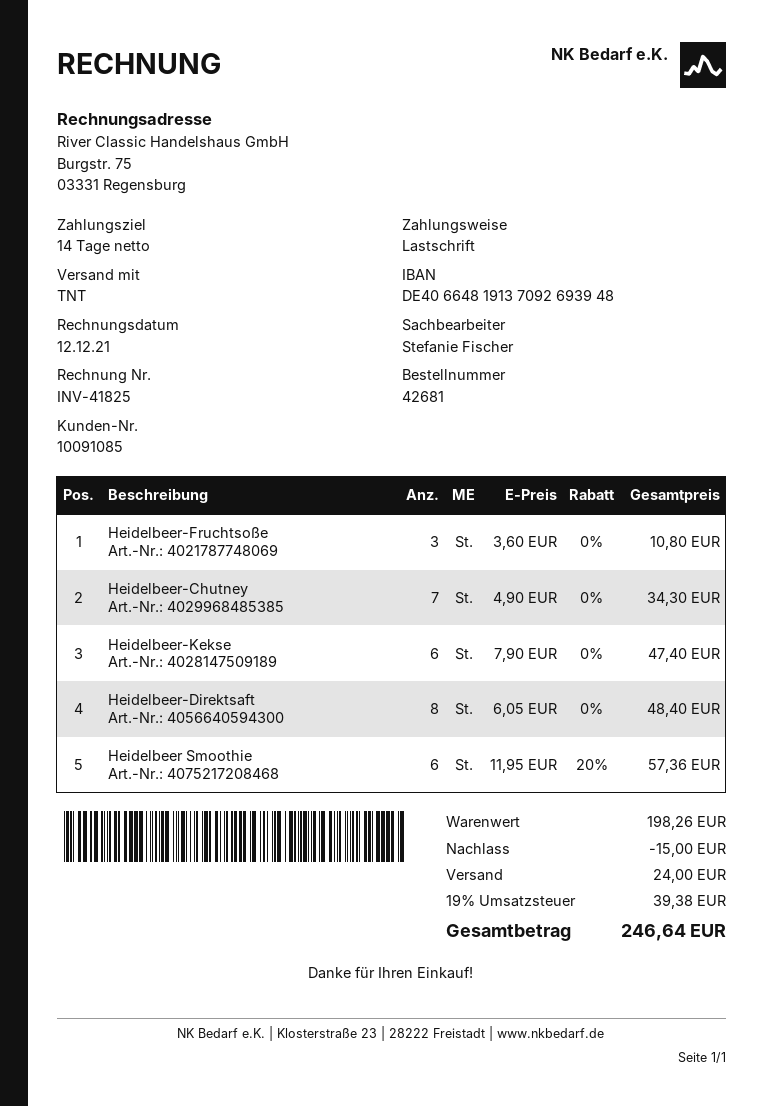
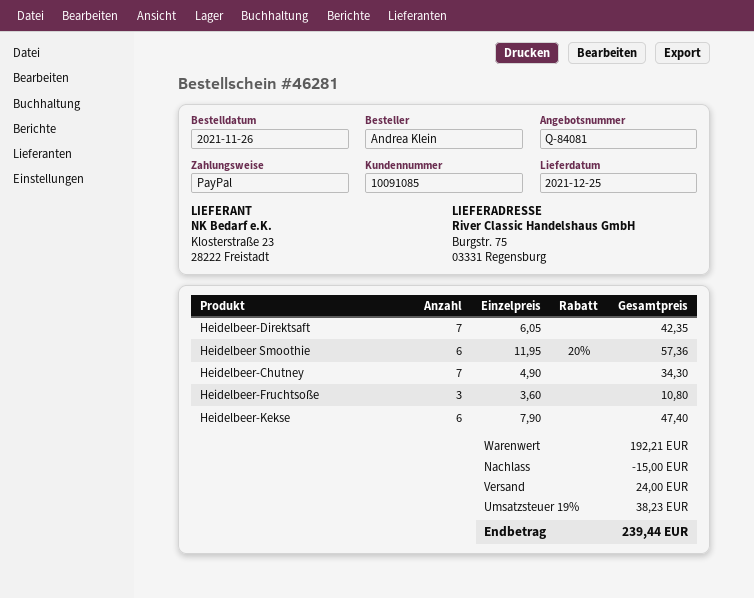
order number: 42681 -> 46281
payment method: direct debit -> PayPal
Heidelbeer-Direktsaft: 8 x 6.05 = 48.40 -> 7 x 6.05 = 42.35
subtotal: 198.26 -> 192.21
tax: 19% = 39.38 -> 19% = 38.23
total: 246.64 -> 239.44

